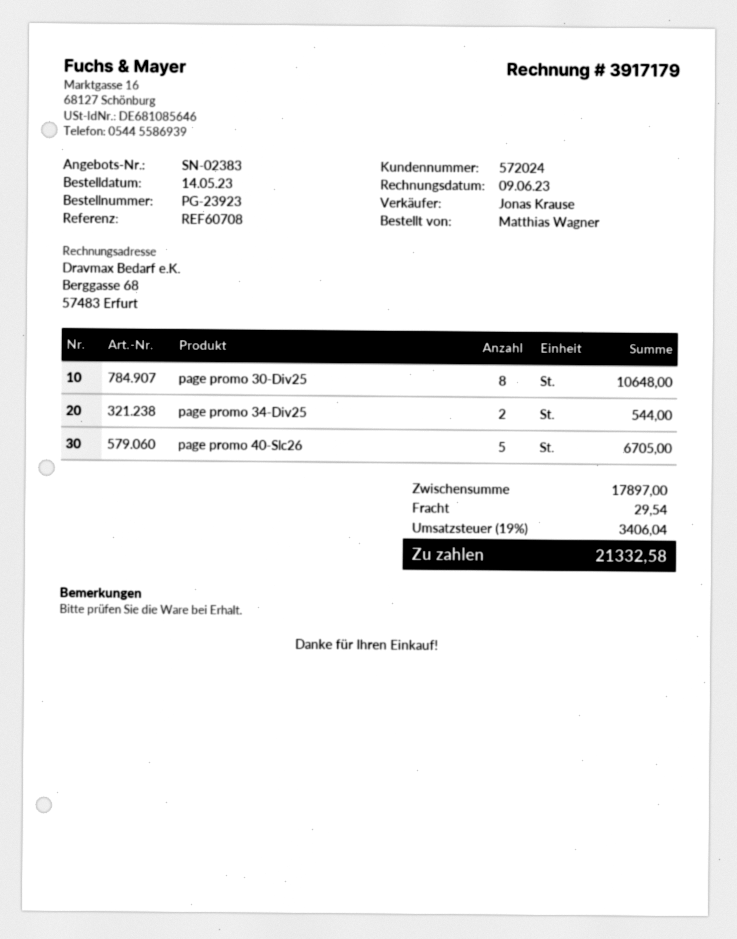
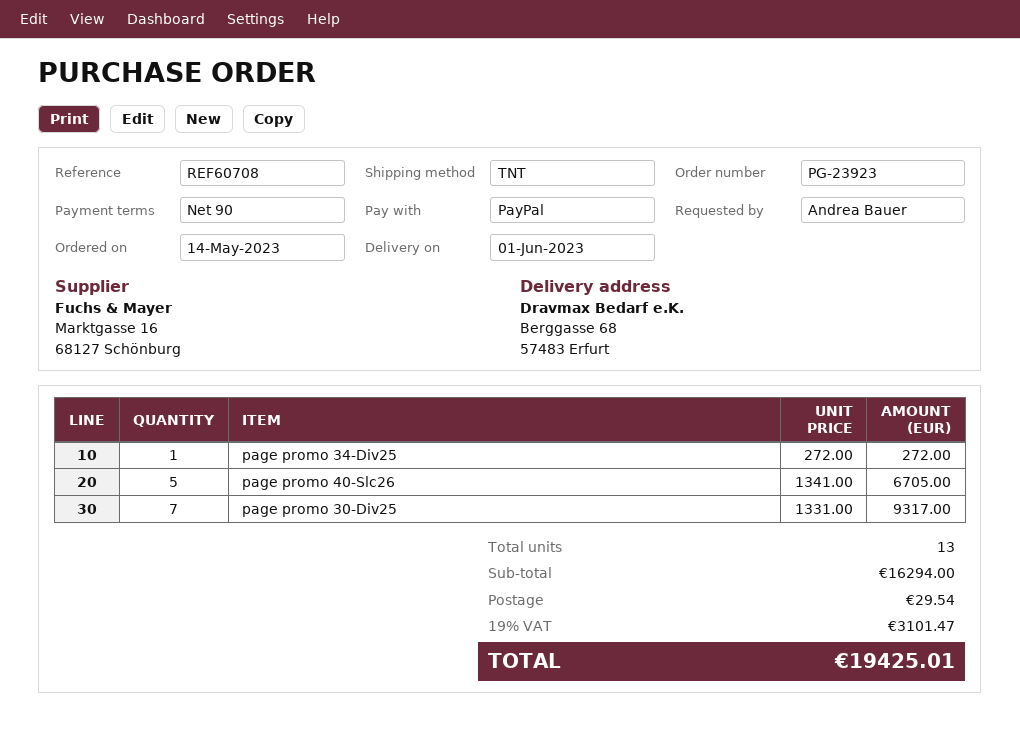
ordered by: Matthias Wagner -> Andrea Bauer
page promo 30-Div25: 8 for 10648.00 -> 7 for 9317.00
page promo 34-Div25: 2 for 544.00 -> 1 for 272.00
subtotal: 17897.00 -> 16294.00
tax: 19% = 3406.04 -> 19% = 3101.47
total: 21332.58 -> 19425.01

